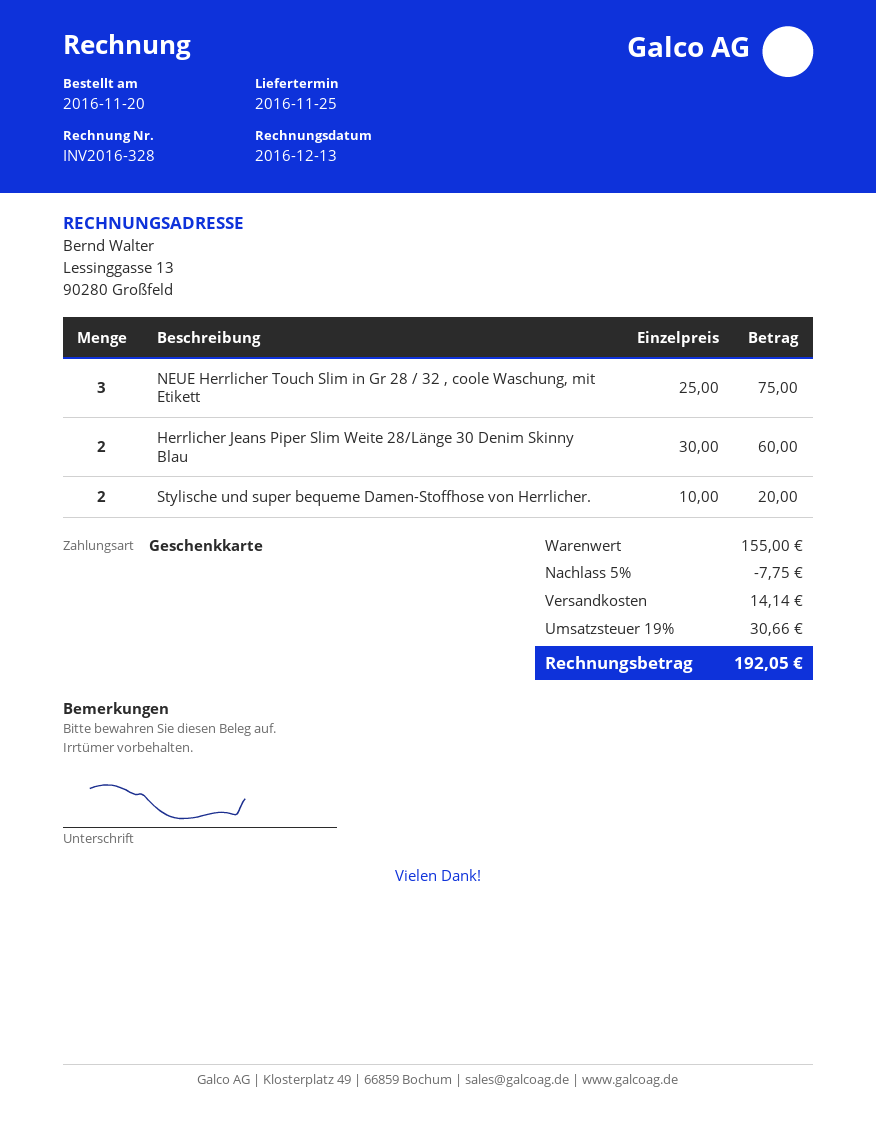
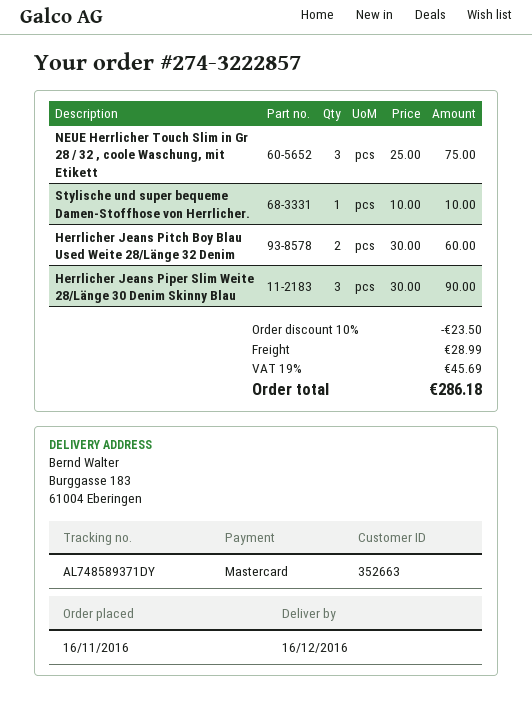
order date: 2016-11-20 -> 2016-11-16
delivery date: 2016-11-25 -> 2016-12-16
payment method: gift card -> Mastercard
Herrlicher Jeans Piper Slim Weite 28/Länge 30 Denim Skinny Blau: 2 x 30.00 = 60.00 -> 3 x 30.00 = 90.00
Stylische und super bequeme Damen-Stoffhose von Herrlicher.: 2 x 10.00 = 20.00 -> 1 x 10.00 = 10.00
Herrlicher Jeans Pitch Boy Blau Used Weite 28/Länge 32 Denim: none -> 2 x 30.00 = 60.00
discount: 5% = 7.75 -> 10% = 23.50
shipping: 14.14 -> 28.99
tax: 19% = 30.66 -> 19% = 45.69
total: 192.05 -> 286.18

